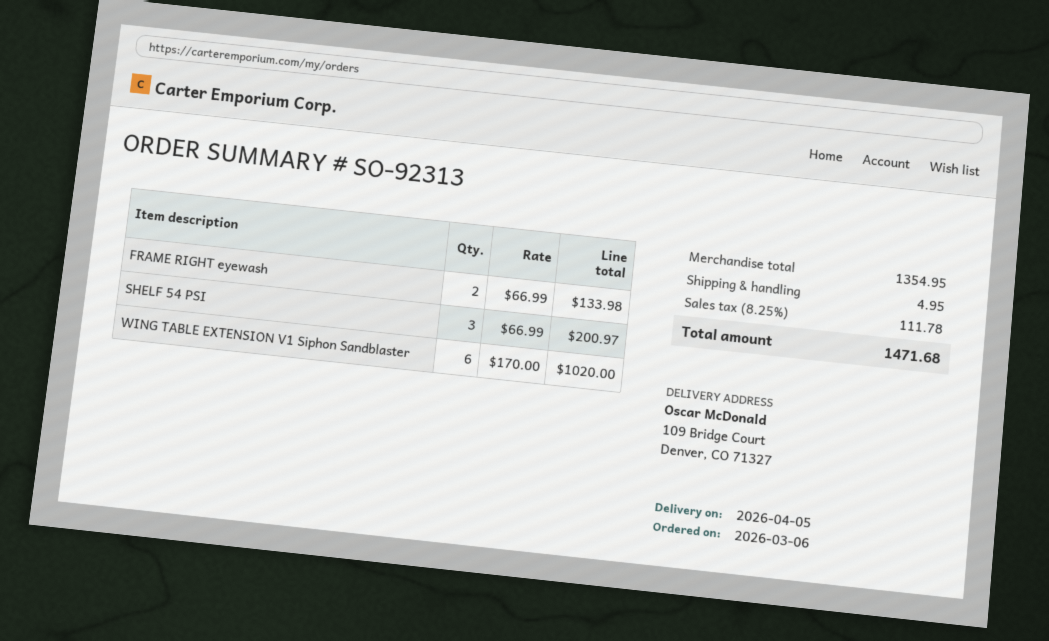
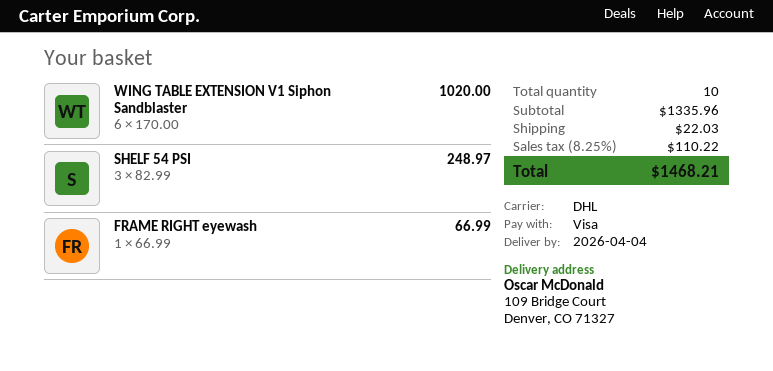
delivery date: 2026-04-05 -> 2026-04-04
FRAME RIGHT eyewash: 2 x 66.99 = 133.98 -> 1 x 66.99 = 66.99
SHELF 54 PSI: 3 x 66.99 = 200.97 -> 3 x 82.99 = 248.97
subtotal: 1354.95 -> 1335.96
shipping: 4.95 -> 22.03
tax: 8.25% = 111.78 -> 8.25% = 110.22
total: 1471.68 -> 1468.21

